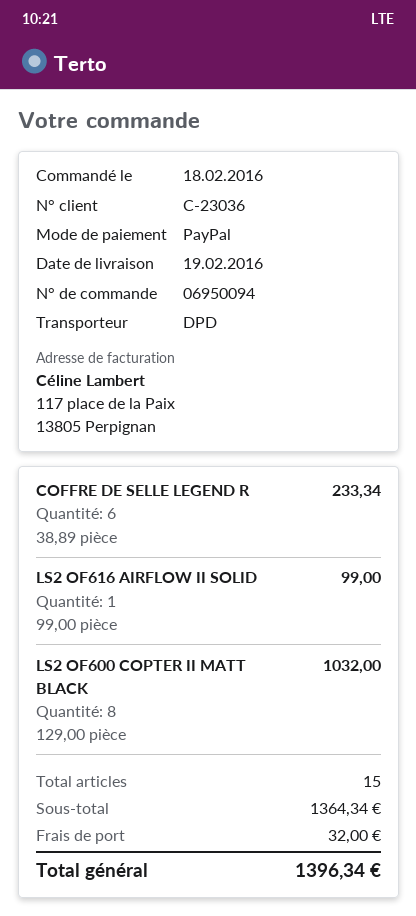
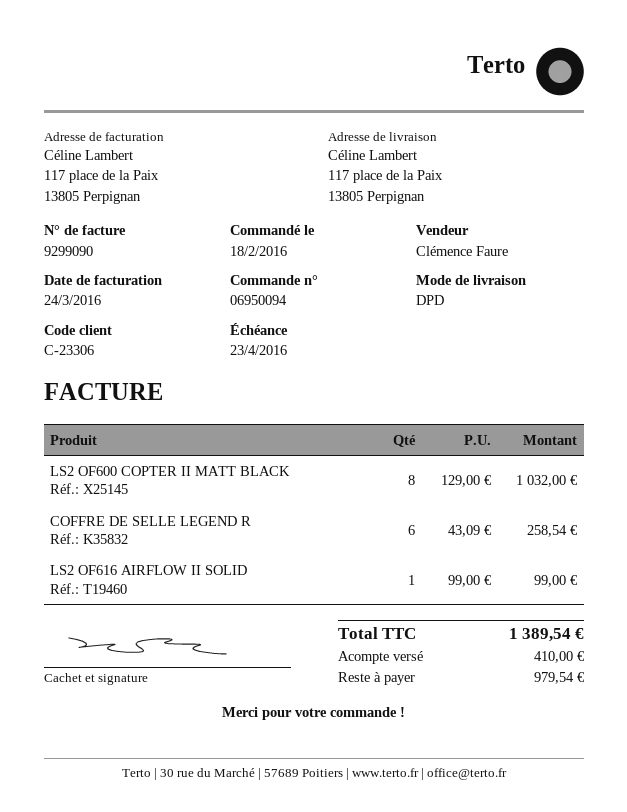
customer number: C-23036 -> C-23306
COFFRE DE SELLE LEGEND R: 6 x 38.89 = 233.34 -> 6 x 43.09 = 258.54
shipping: 32.00 -> none
total: 1396.34 -> 1389.54

